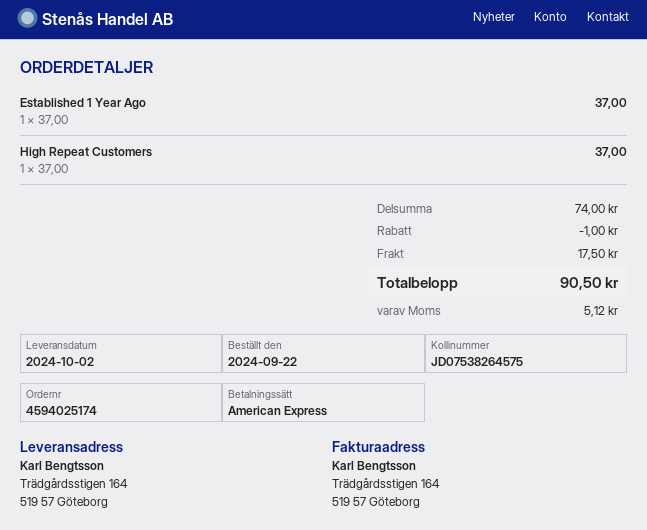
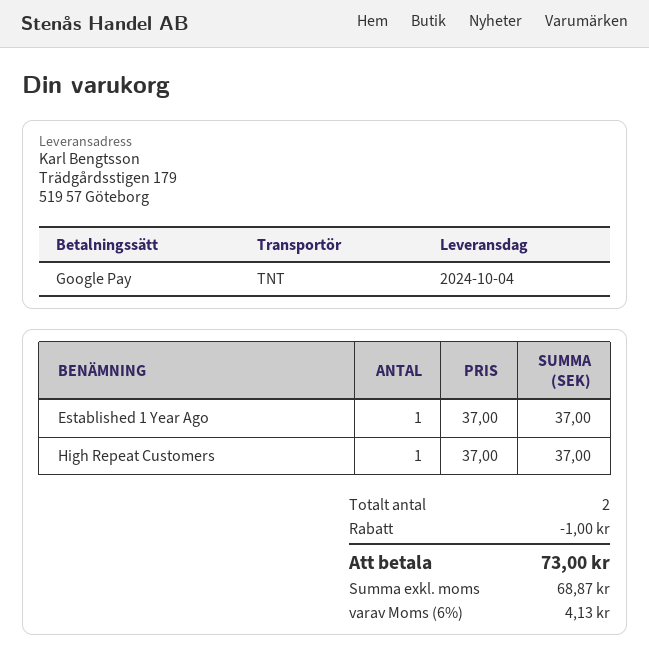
delivery date: 2024-10-02 -> 2024-10-04
payment method: American Express -> Google Pay
ship to: Trädgårdsstigen 164, 519 57 Göteborg -> Trädgårdsstigen 179, 519 57 Göteborg
shipping: 17.50 -> none
tax: 5.12 -> 4.13
total: 90.50 -> 73.00

